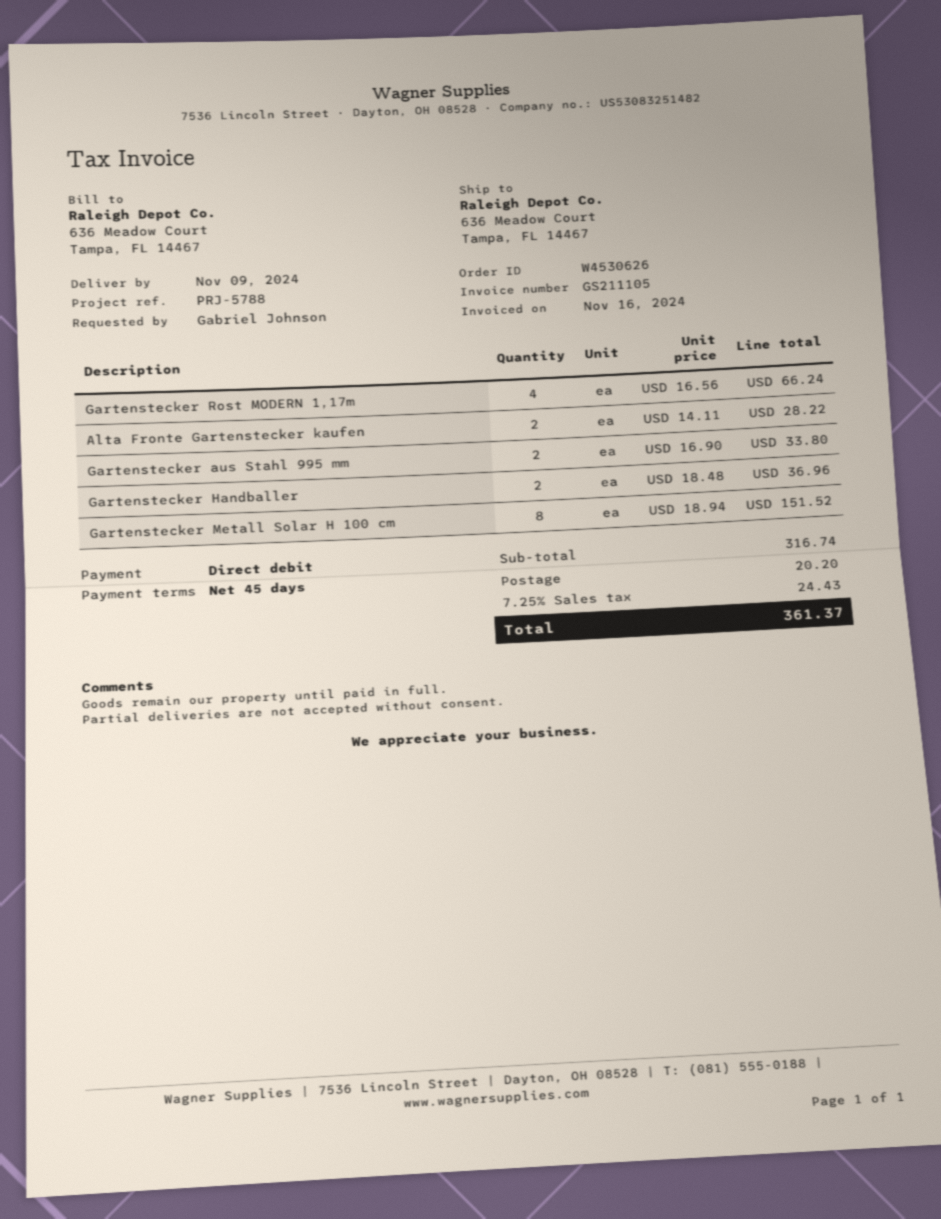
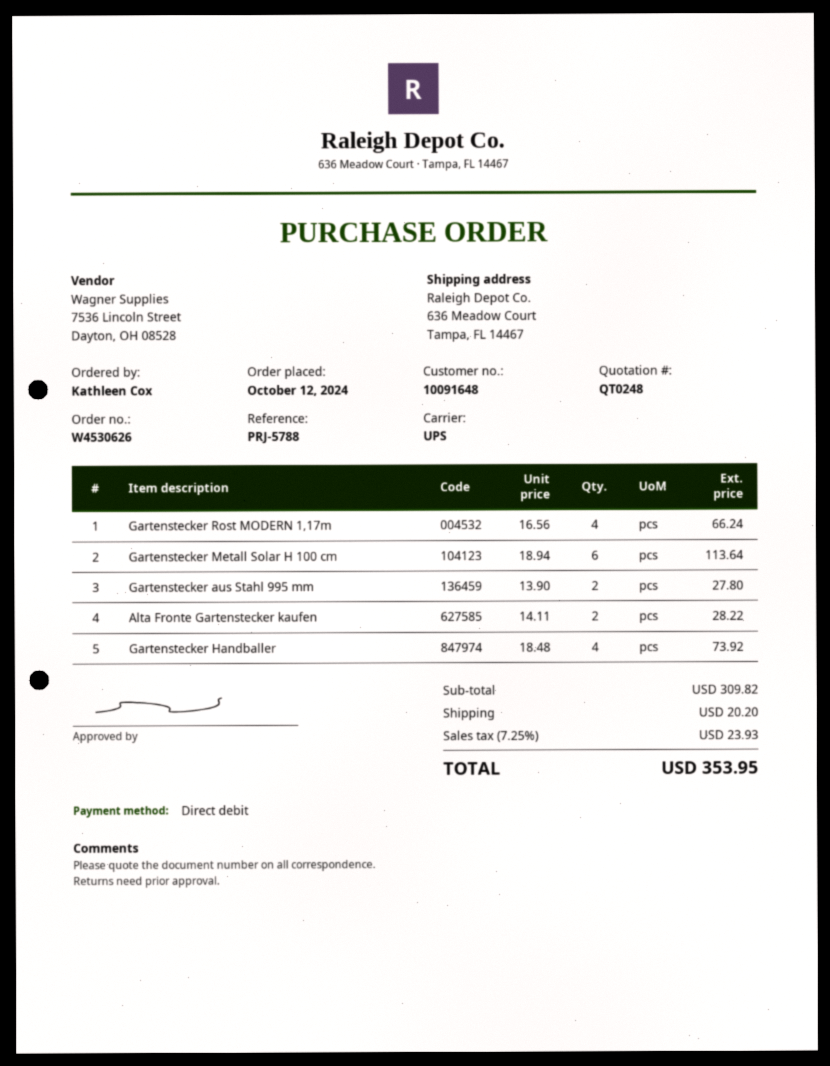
ordered by: Gabriel Johnson -> Kathleen Cox
Gartenstecker aus Stahl 995 mm: 2 x 16.90 = 33.80 -> 2 x 13.90 = 27.80
Gartenstecker Handballer: 2 x 18.48 = 36.96 -> 4 x 18.48 = 73.92
Gartenstecker Metall Solar H 100 cm: 8 x 18.94 = 151.52 -> 6 x 18.94 = 113.64
subtotal: 316.74 -> 309.82
tax: 7.25% = 24.43 -> 7.25% = 23.93
total: 361.37 -> 353.95

